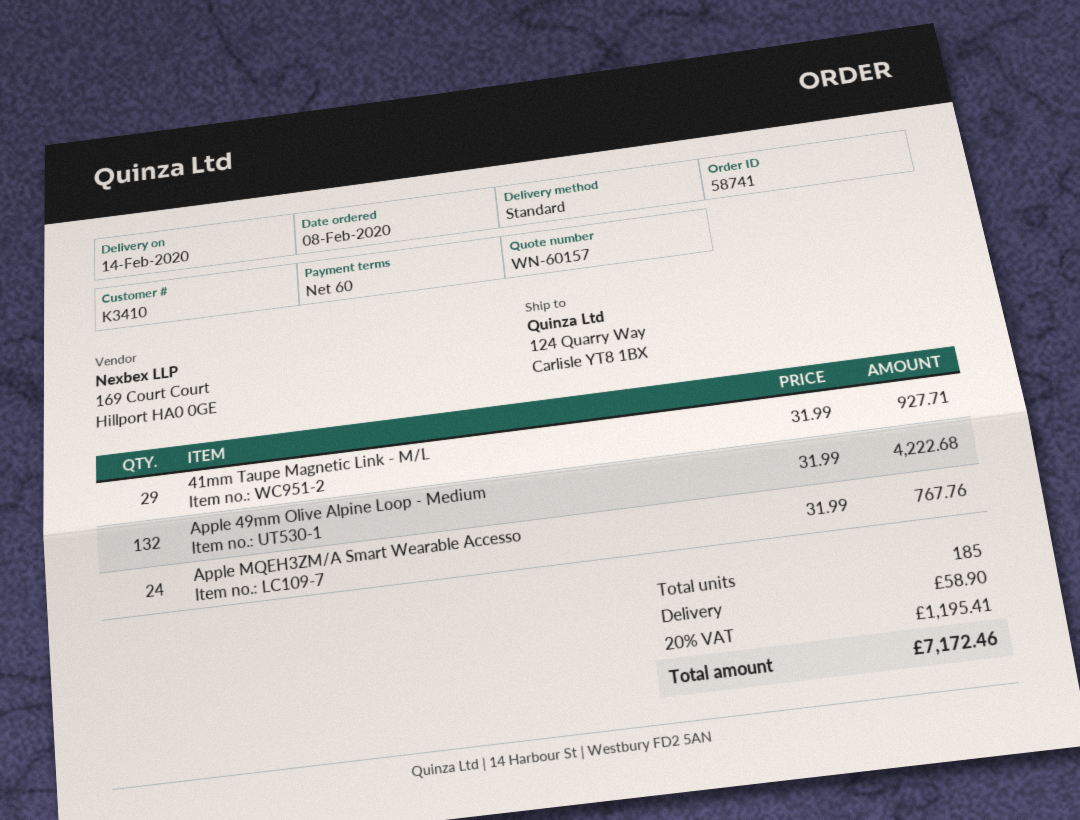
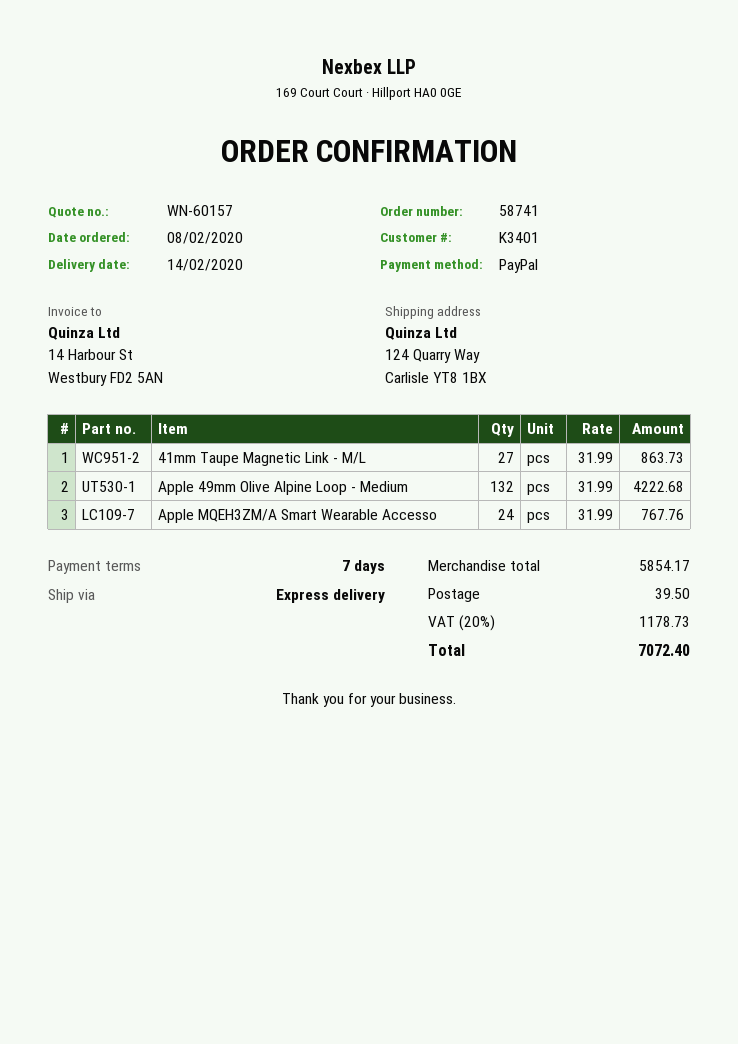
payment terms: 60 days -> 7 days
customer number: K3410 -> K3401
shipping method: standard -> express
41mm Taupe Magnetic Link - M/L: 29 x 31.99 = 927.71 -> 27 x 31.99 = 863.73
shipping: 58.90 -> 39.50
tax: 20% = 1195.41 -> 20% = 1178.73
total: 7172.46 -> 7072.40

